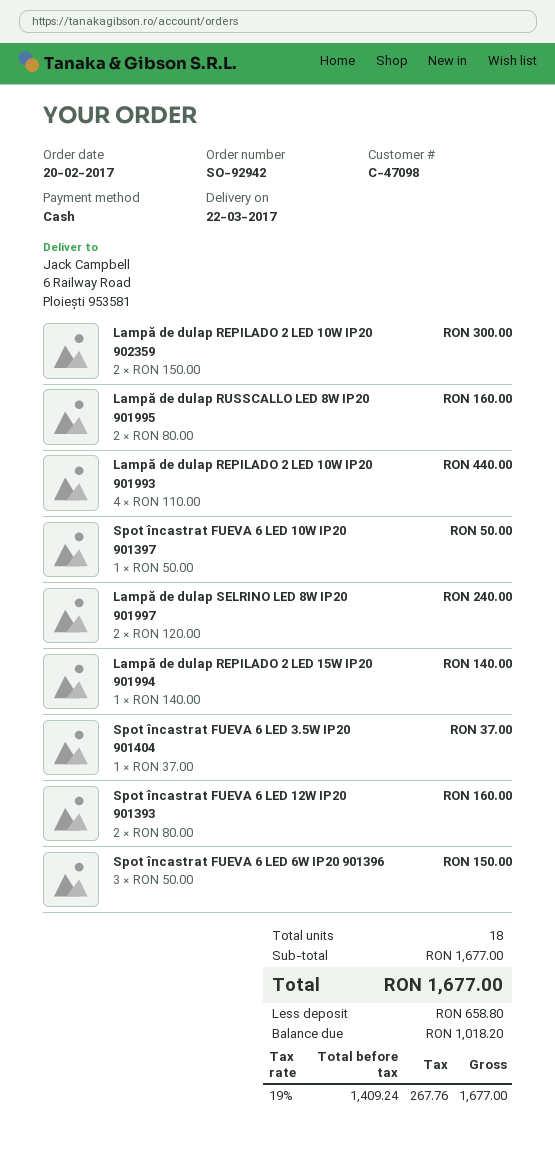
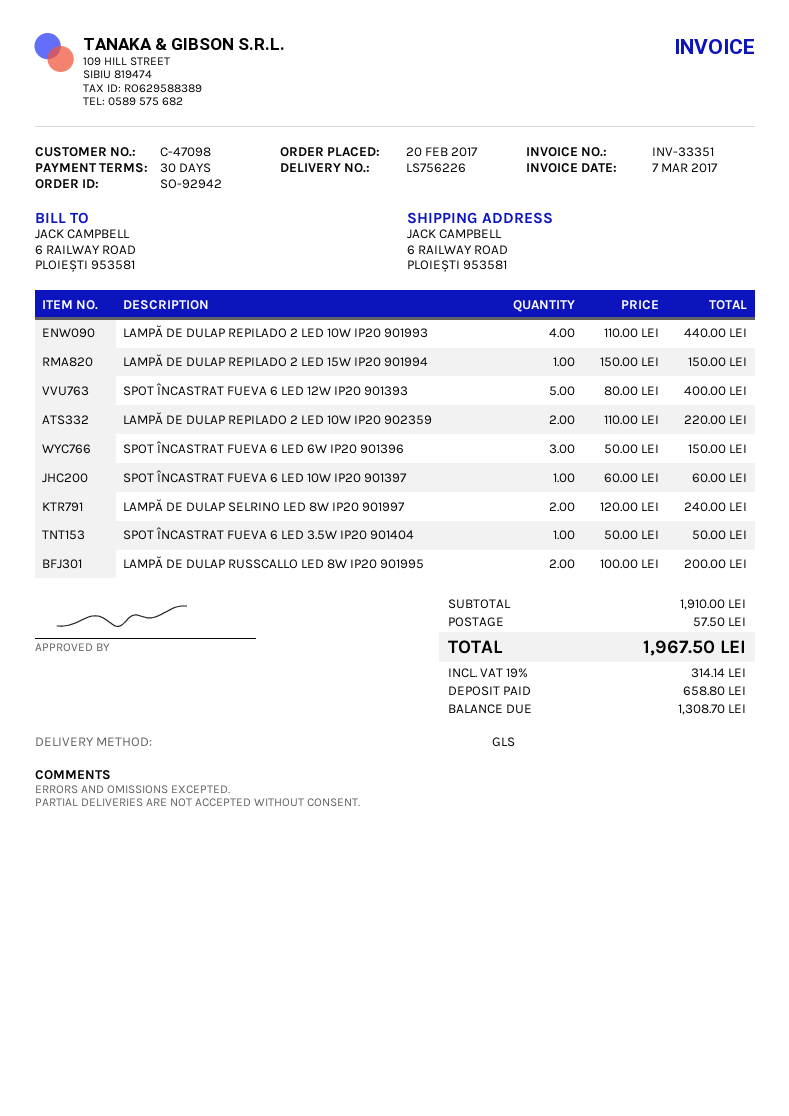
Lampă de dulap REPILADO 2 LED 10W IP20 902359: 2 x 150.00 = 300.00 -> 2 x 110.00 = 220.00
Lampă de dulap RUSSCALLO LED 8W IP20 901995: 2 x 80.00 = 160.00 -> 2 x 100.00 = 200.00
Spot încastrat FUEVA 6 LED 10W IP20 901397: 1 x 50.00 = 50.00 -> 1 x 60.00 = 60.00
Lampă de dulap REPILADO 2 LED 15W IP20 901994: 1 x 140.00 = 140.00 -> 1 x 150.00 = 150.00
Spot încastrat FUEVA 6 LED 3.5W IP20 901404: 1 x 37.00 = 37.00 -> 1 x 50.00 = 50.00
Spot încastrat FUEVA 6 LED 12W IP20 901393: 2 x 80.00 = 160.00 -> 5 x 80.00 = 400.00
subtotal: 1677.00 -> 1910.00
shipping: none -> 57.50
tax: 19% = 267.76 -> 19% = 314.14
total: 1677.00 -> 1967.50
balance: 1018.20 -> 1308.70

